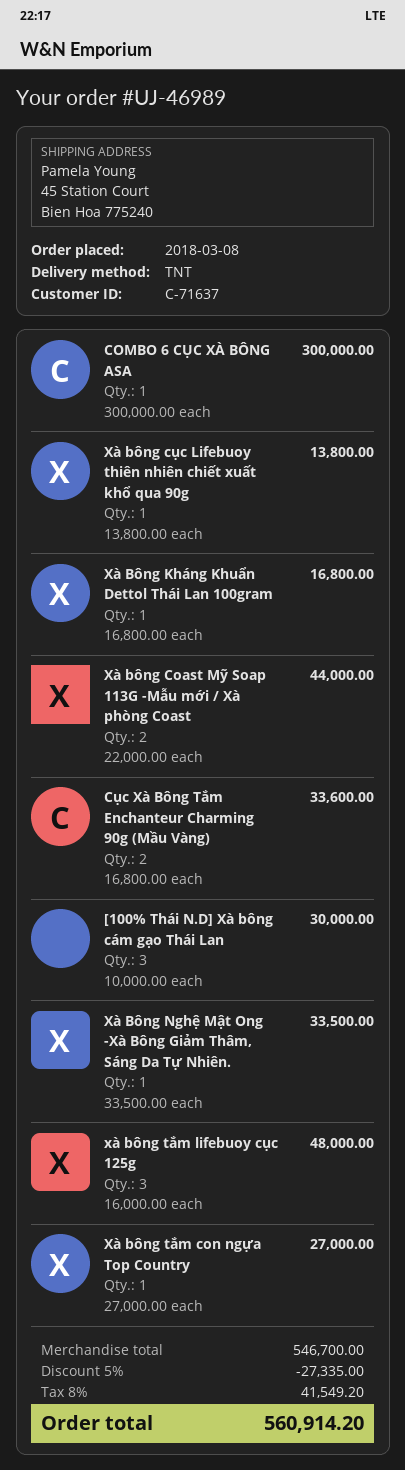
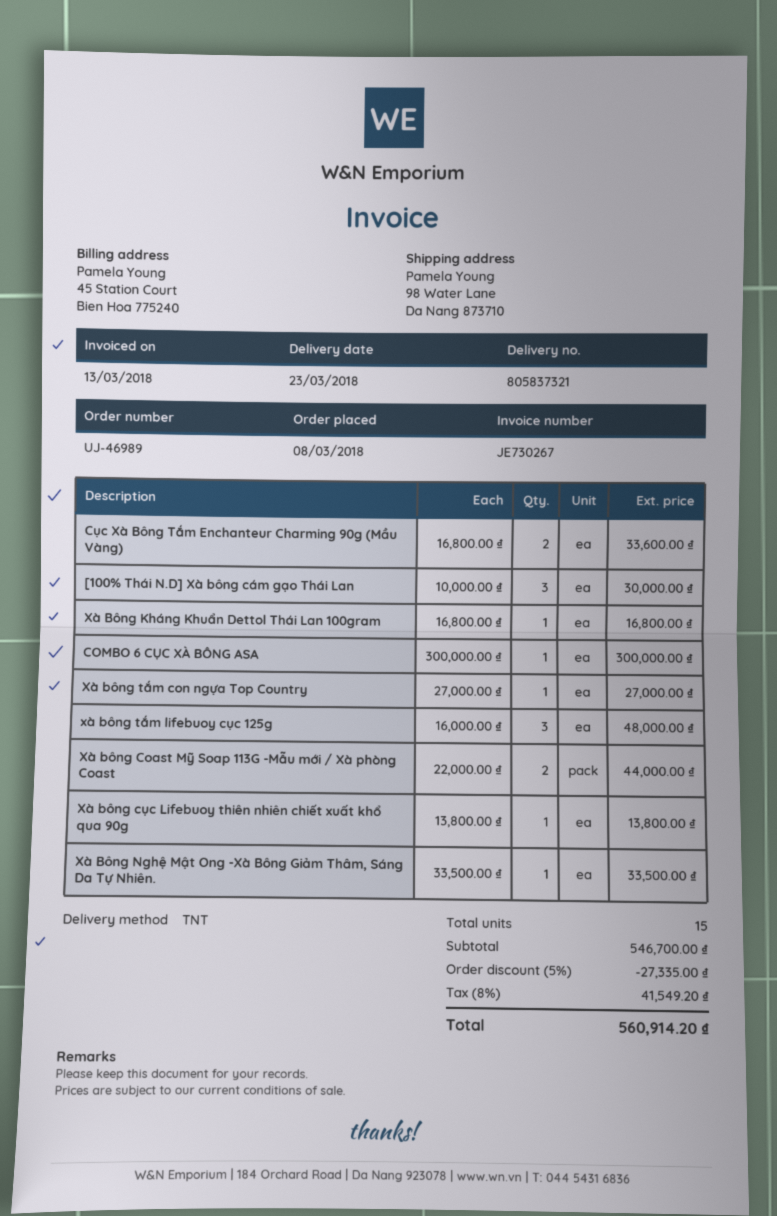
ship to: 45 Station Court, Bien Hoa 775240 -> 98 Water Lane, Da Nang 873710

